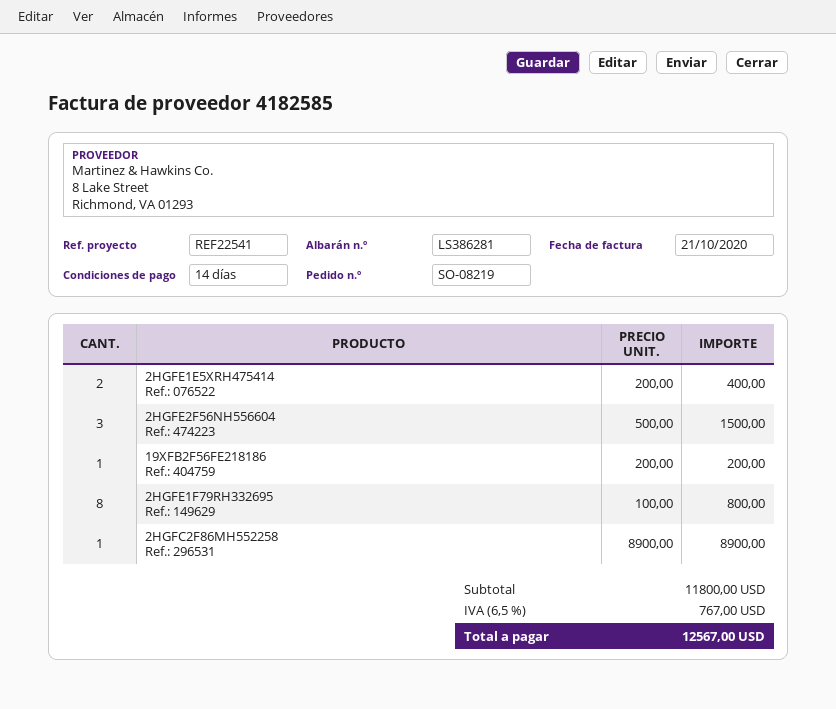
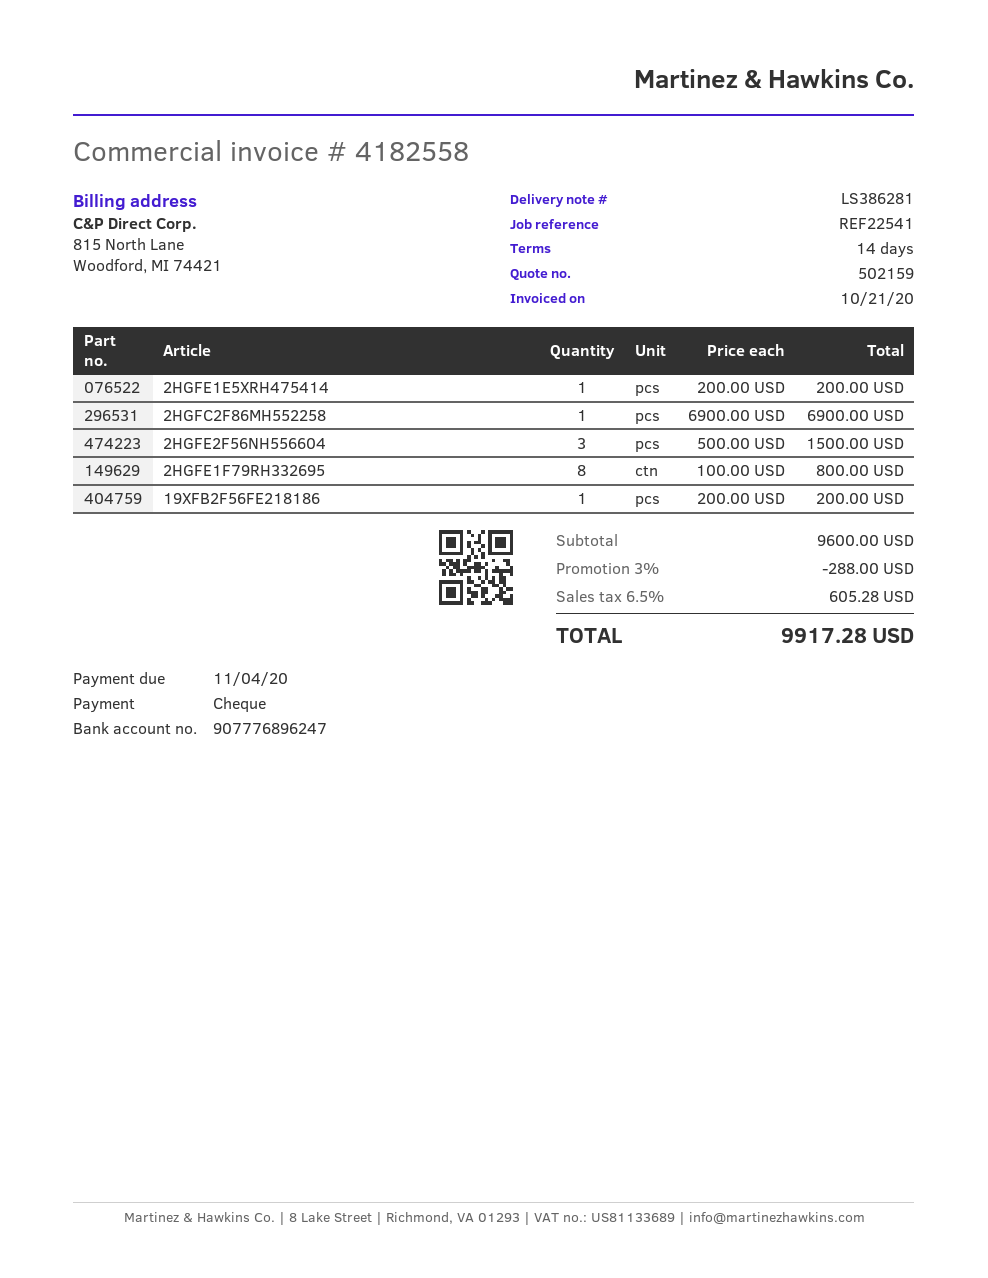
invoice number: 4182585 -> 4182558
2HGFE1E5XRH475414: 2 x 200.00 = 400.00 -> 1 x 200.00 = 200.00
2HGFC2F86MH552258: 1 x 8900.00 = 8900.00 -> 1 x 6900.00 = 6900.00
subtotal: 11800.00 -> 9600.00
discount: none -> 3% = 288.00
tax: 6.5% = 767.00 -> 6.5% = 605.28
total: 12567.00 -> 9917.28

